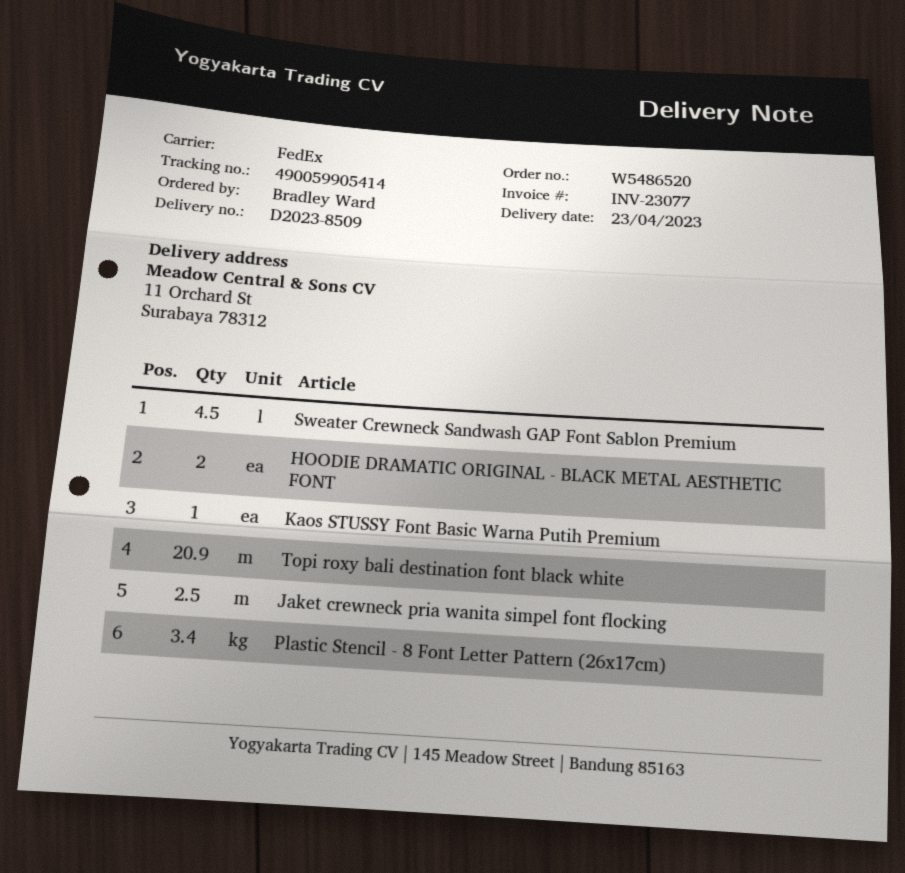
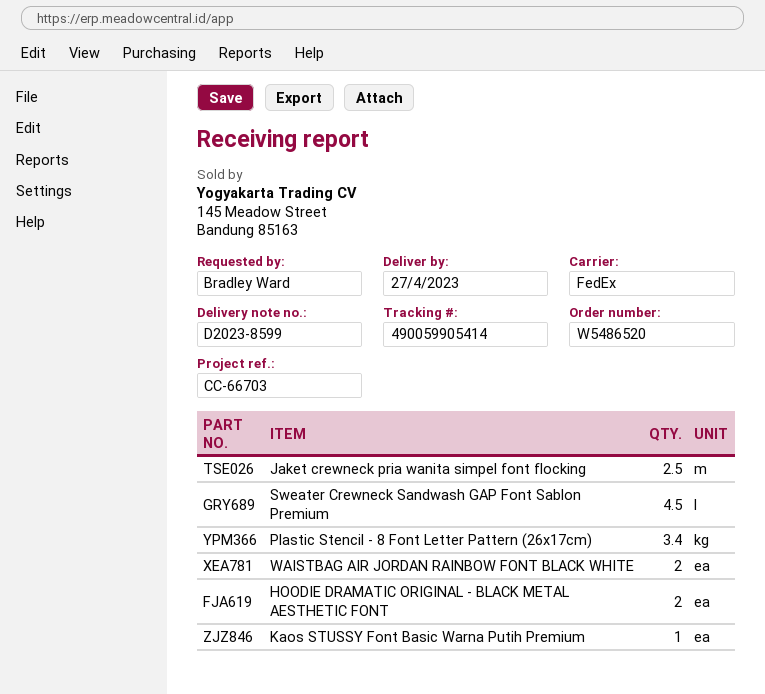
delivery note number: D2023-8509 -> D2023-8599
delivery date: 2023-04-23 -> 2023-04-27
Topi roxy bali destination font black white: 20.9 -> none
WAISTBAG AIR JORDAN RAINBOW FONT BLACK WHITE: none -> 2

